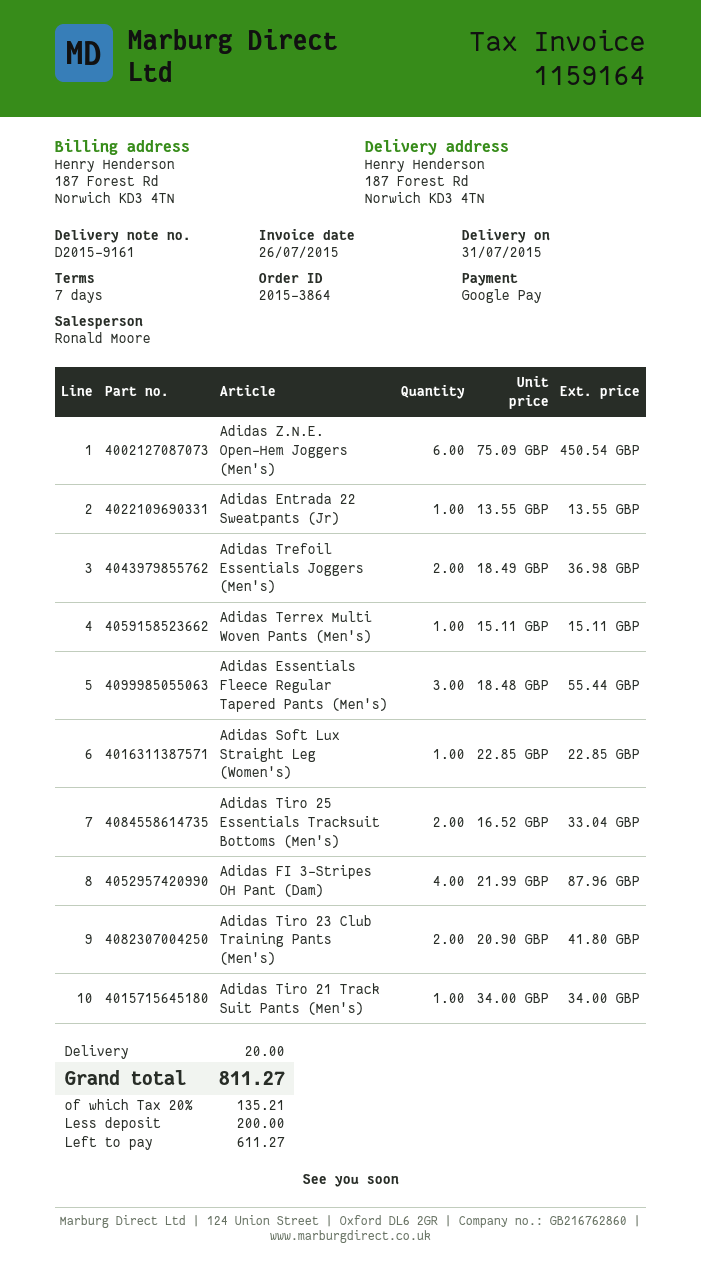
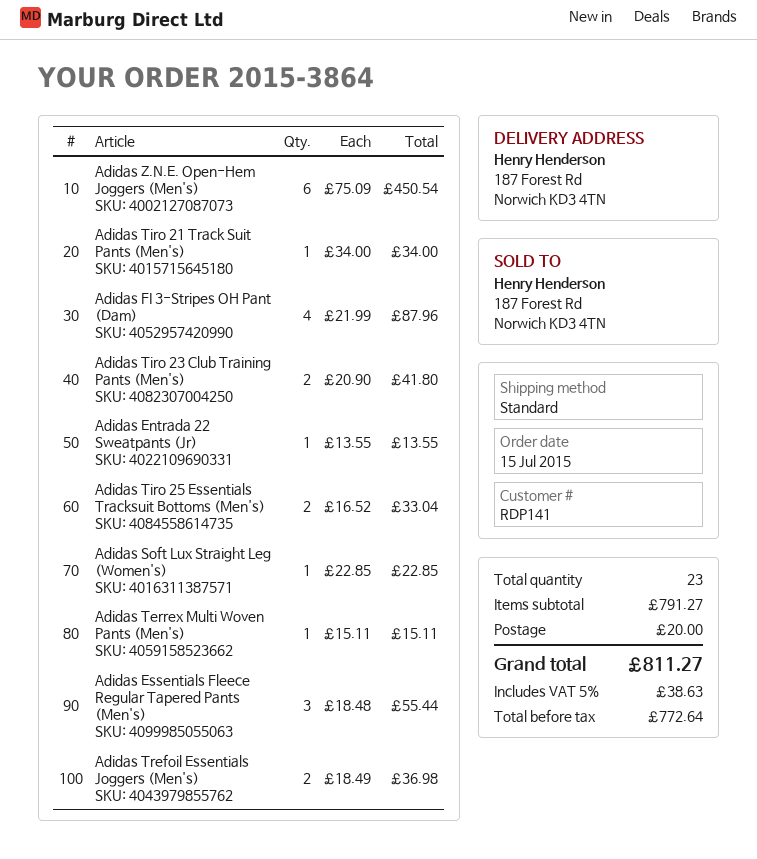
tax: 20% = 135.21 -> 5% = 38.63

